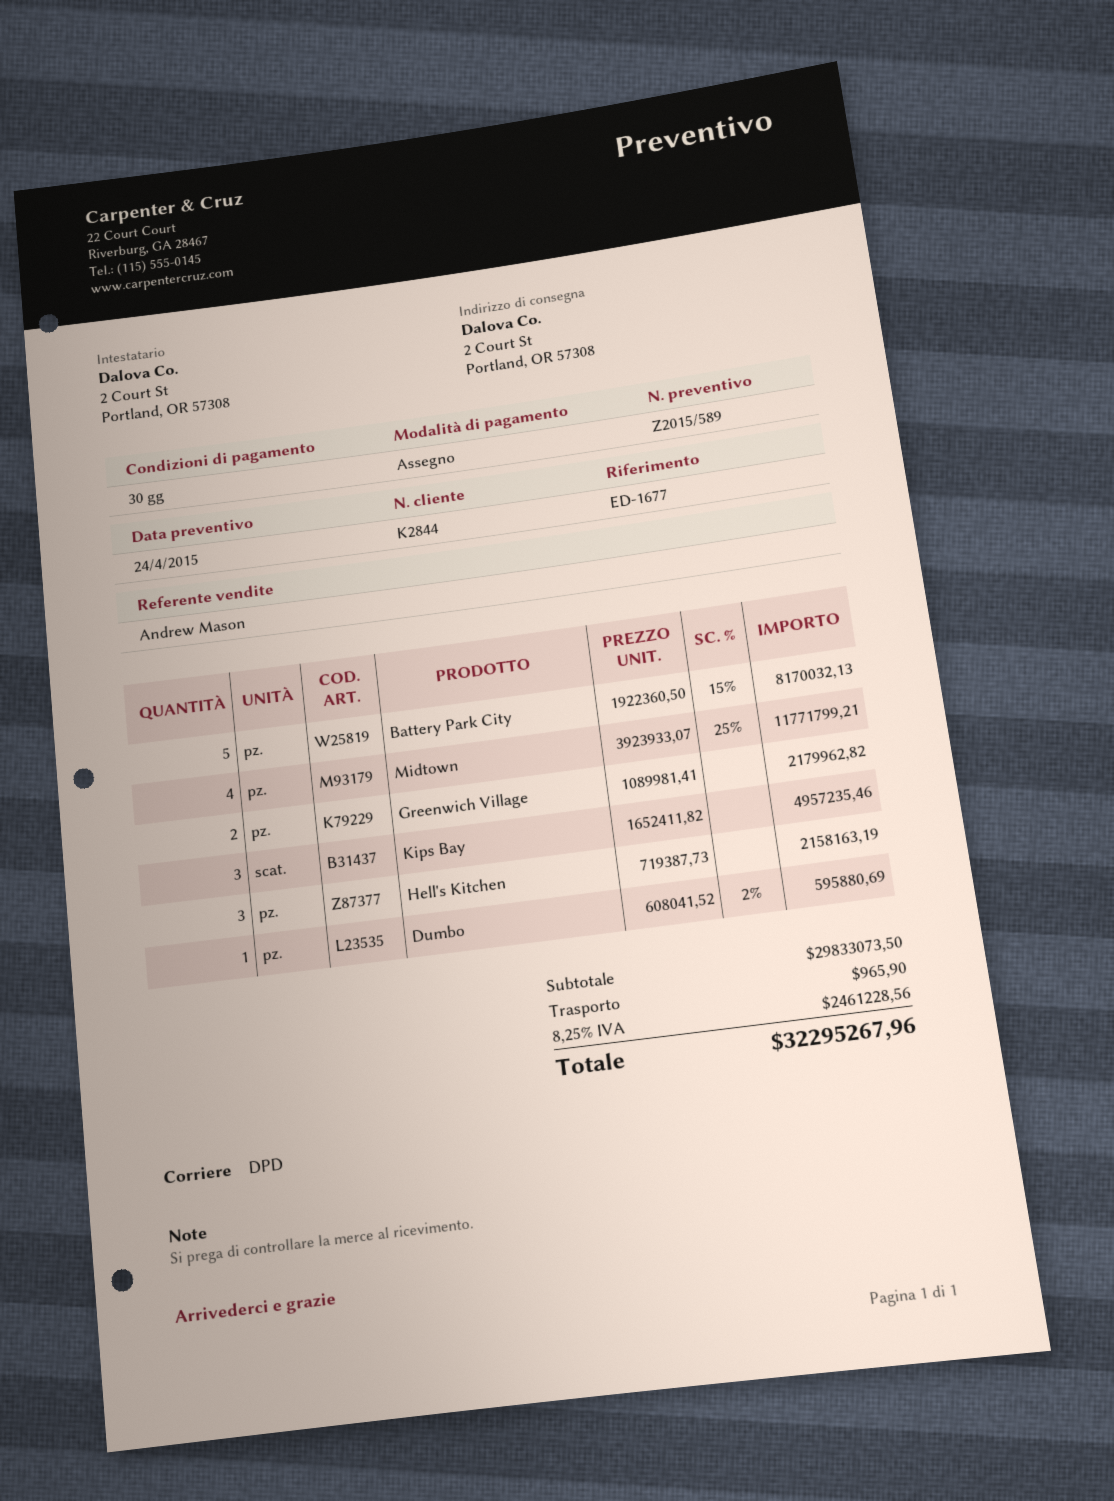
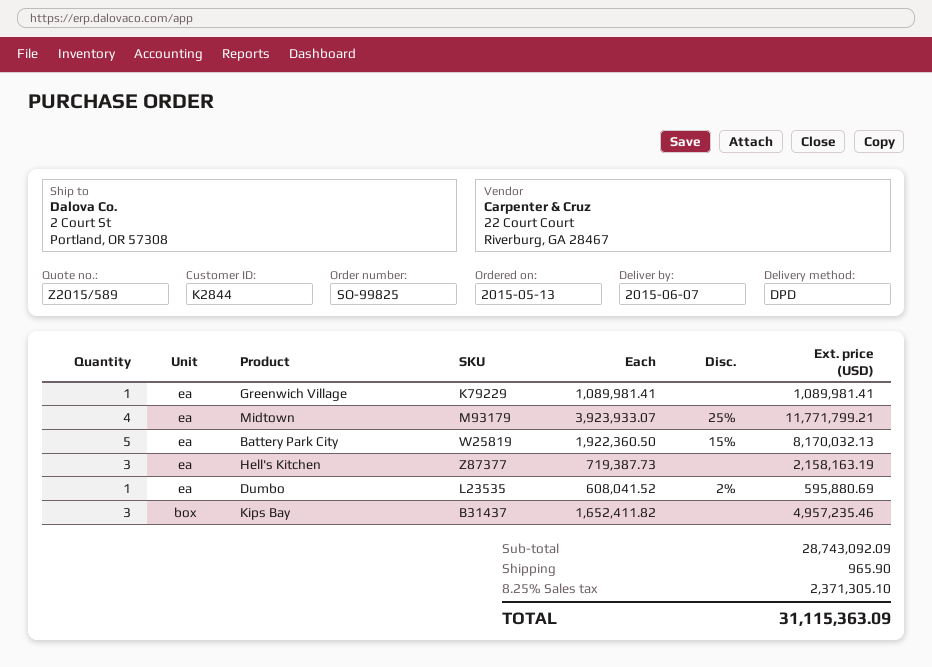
Greenwich Village: 2 x 1089981.41 = 2179962.82 -> 1 x 1089981.41 = 1089981.41
subtotal: 29833073.50 -> 28743092.09
tax: 8.25% = 2461228.56 -> 8.25% = 2371305.10
total: 32295267.96 -> 31115363.09

